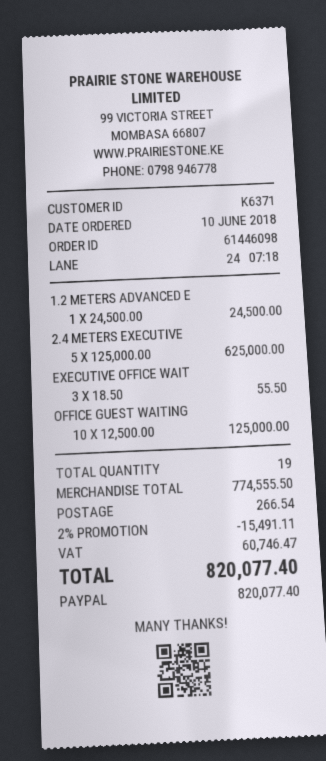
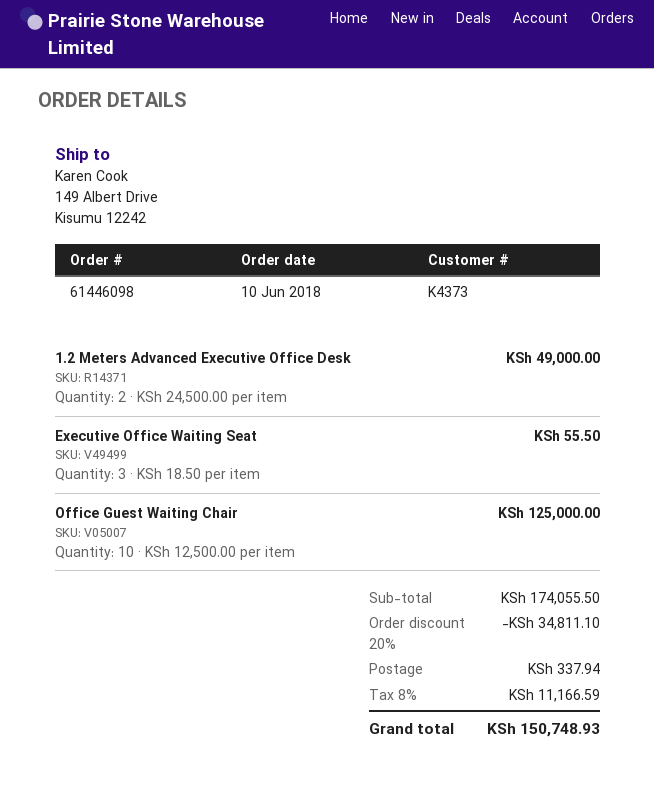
customer number: K6371 -> K4373
1.2 METERS ADVANCED E: 1 x 24500.00 = 24500.00 -> 2 x 24500.00 = 49000.00
2.4 METERS EXECUTIVE: 5 x 125000.00 = 625000.00 -> none
subtotal: 774555.50 -> 174055.50
discount: 2% = 15491.11 -> 20% = 34811.10
shipping: 266.54 -> 337.94
tax: 60746.47 -> 11166.59
total: 820077.40 -> 150748.93

